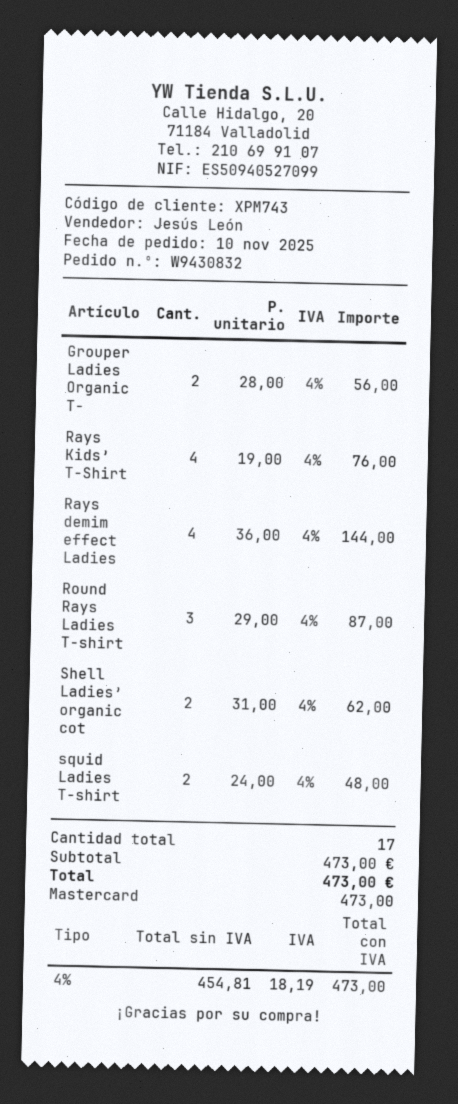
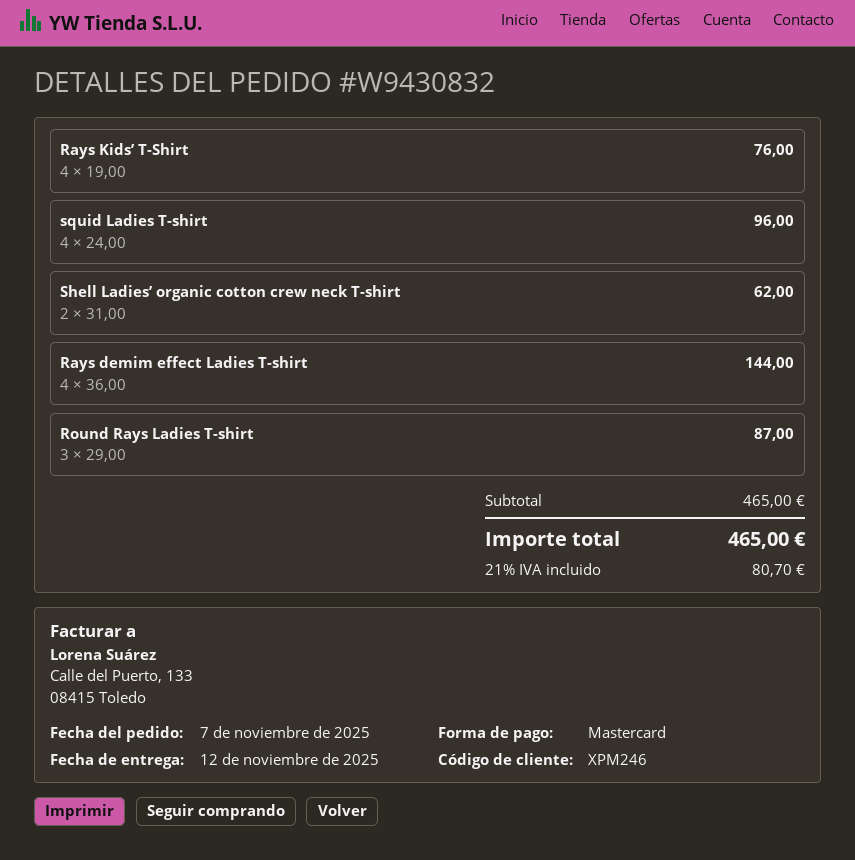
order date: 2025-11-10 -> 2025-11-07
customer number: XPM743 -> XPM246
Grouper Ladies Organic T-: 2 x 28.00 = 56.00 -> none
squid Ladies T-shirt: 2 x 24.00 = 48.00 -> 4 x 24.00 = 96.00
subtotal: 473.00 -> 465.00
tax: 4% = 18.19 -> 21% = 80.70
total: 473.00 -> 465.00

